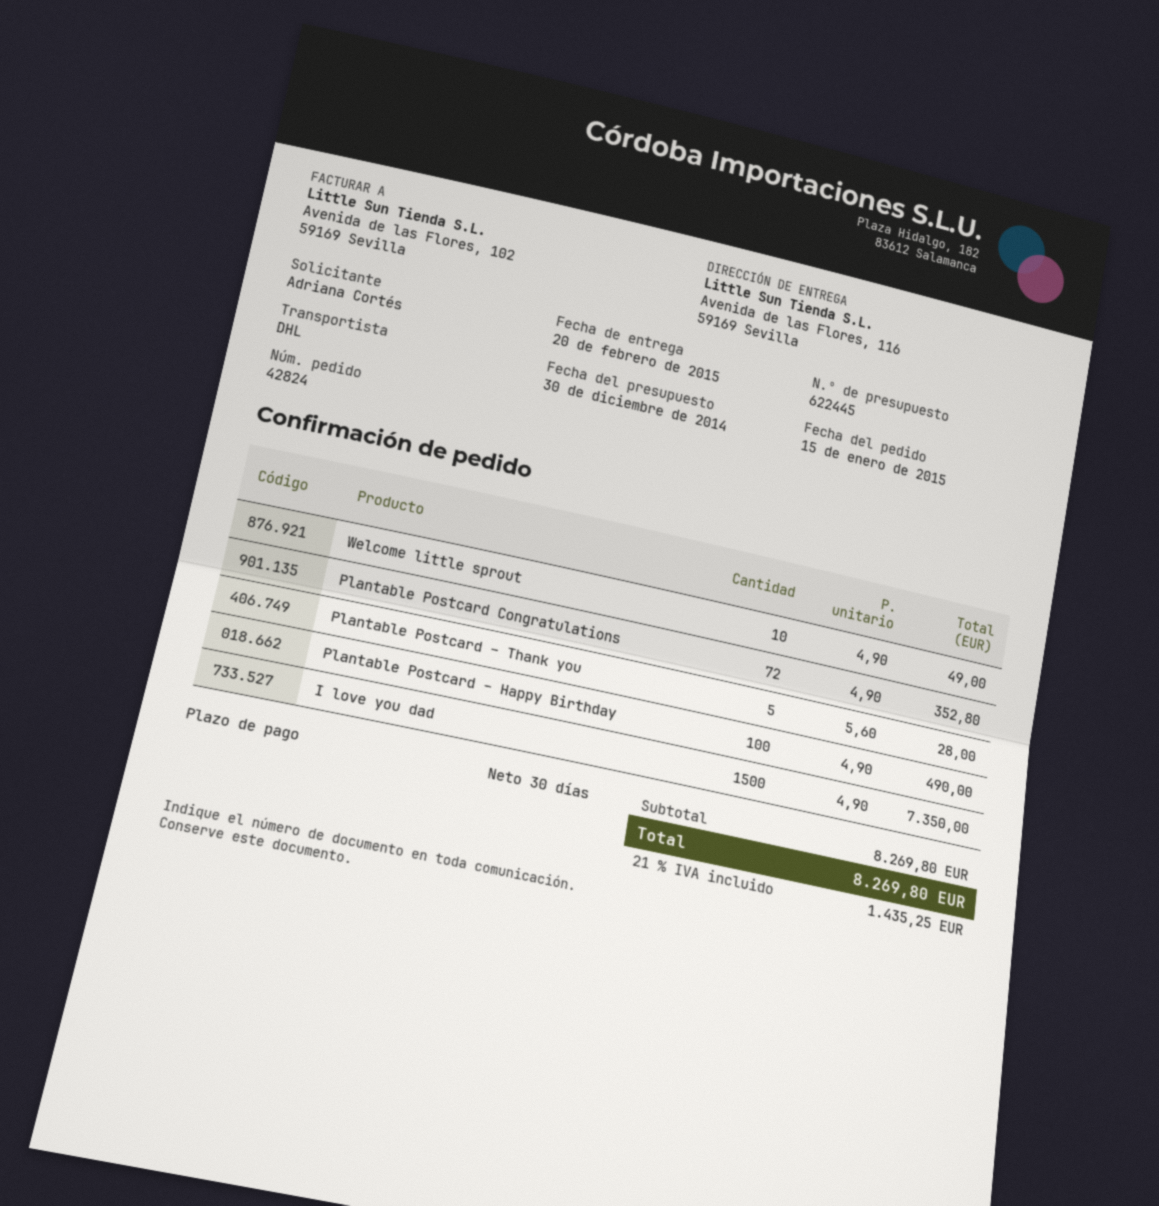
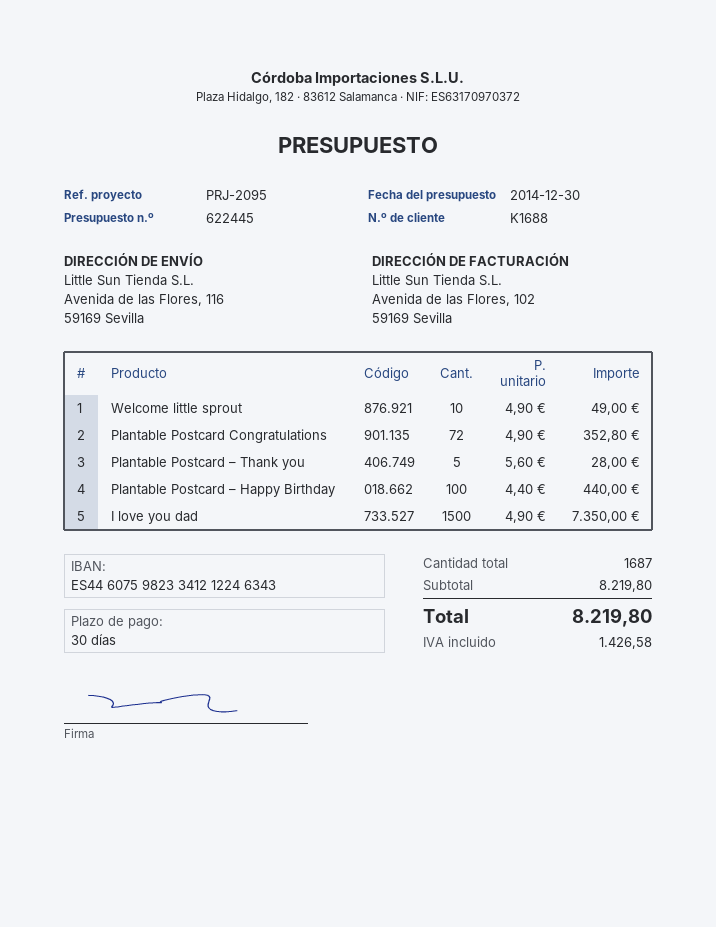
Plantable Postcard – Happy Birthday: 100 x 4.90 = 490.00 -> 100 x 4.40 = 440.00
subtotal: 8269.80 -> 8219.80
tax: 1435.25 -> 1426.58
total: 8269.80 -> 8219.80

